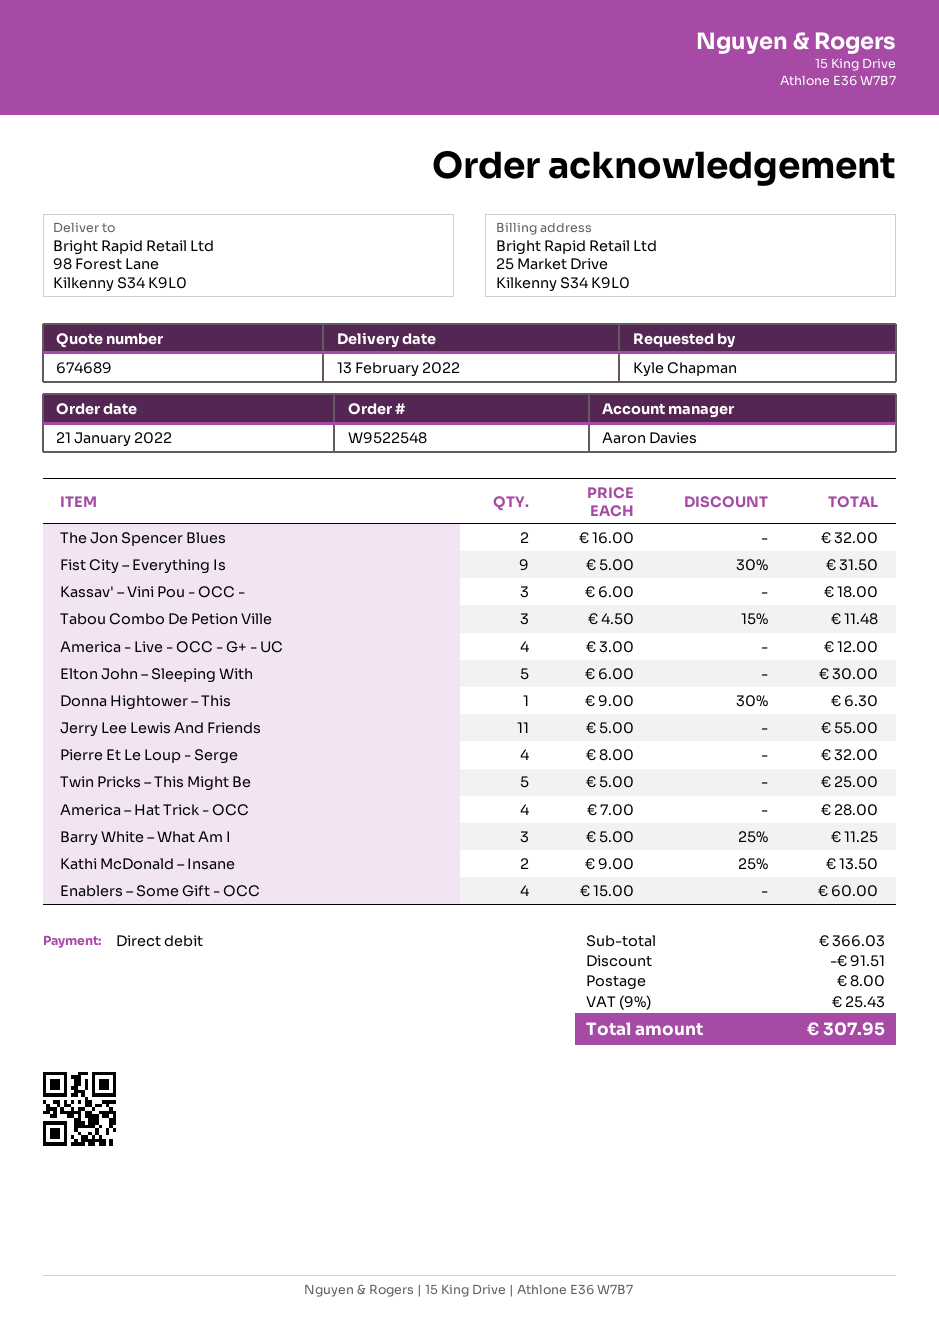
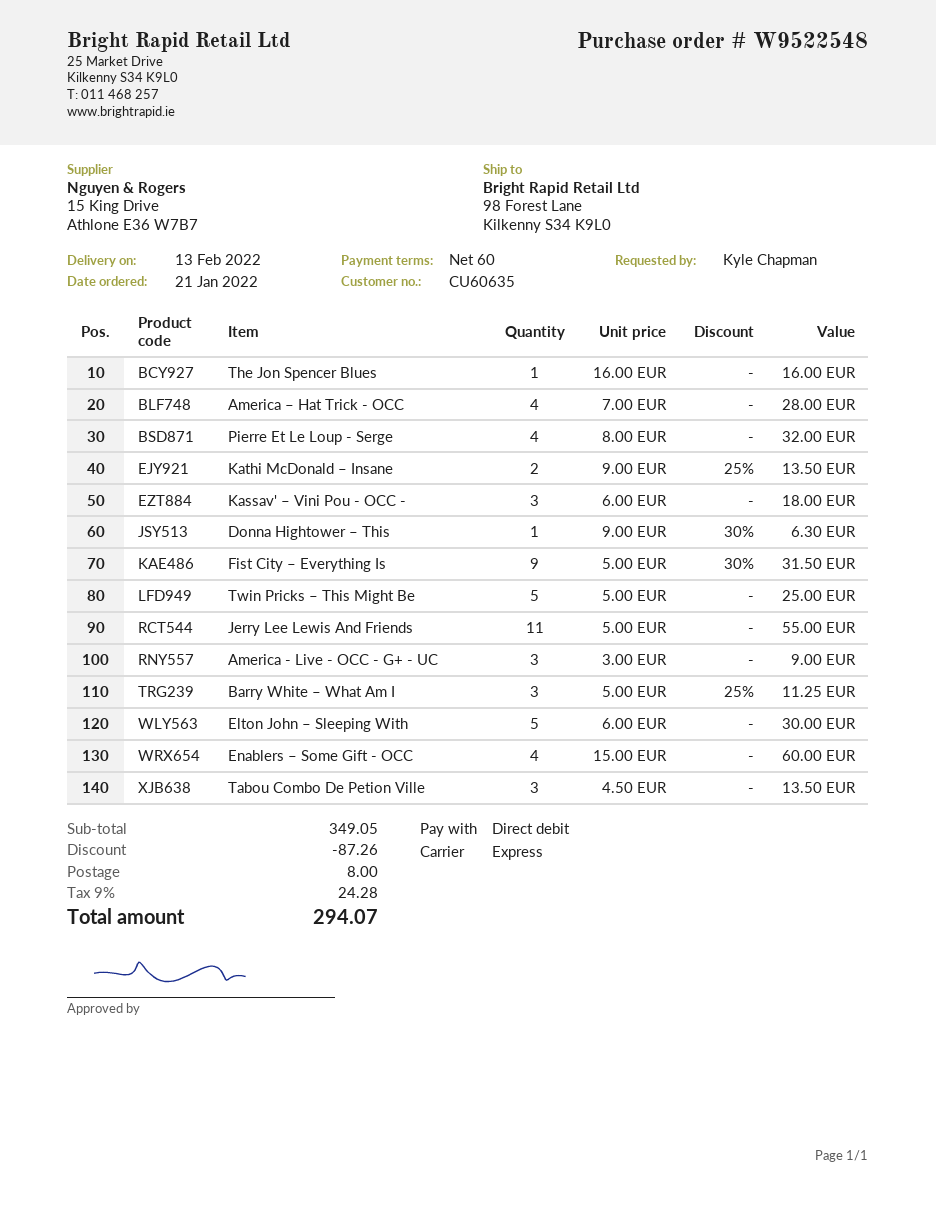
The Jon Spencer Blues: 2 x 16.00 = 32.00 -> 1 x 16.00 = 16.00
Tabou Combo De Petion Ville: 3 x 4.50 - 15% = 11.48 -> 3 x 4.50 = 13.50
America - Live - OCC - G+ - UC: 4 x 3.00 = 12.00 -> 3 x 3.00 = 9.00
subtotal: 366.03 -> 349.05
discount: 91.51 -> 87.26
tax: 9% = 25.43 -> 9% = 24.28
total: 307.95 -> 294.07

